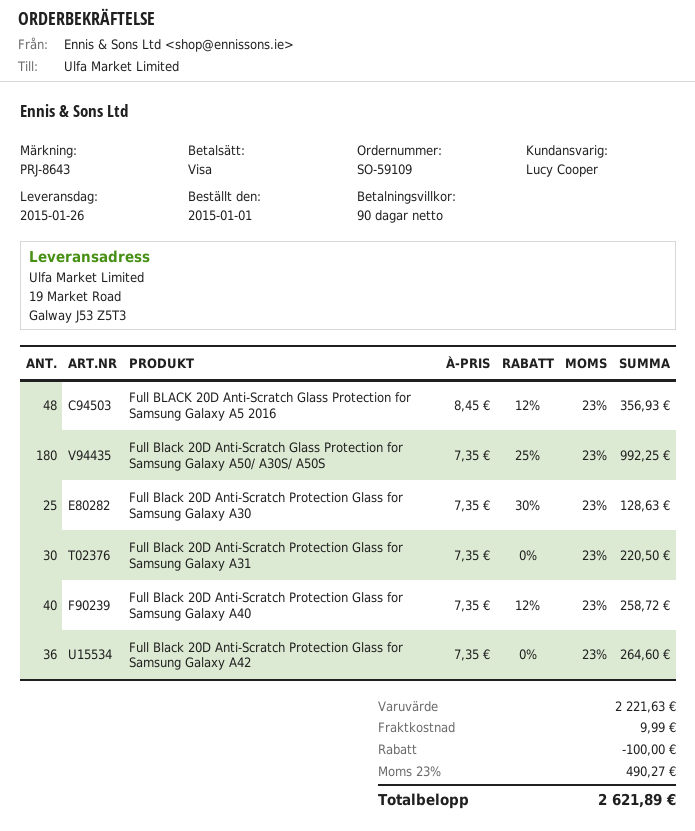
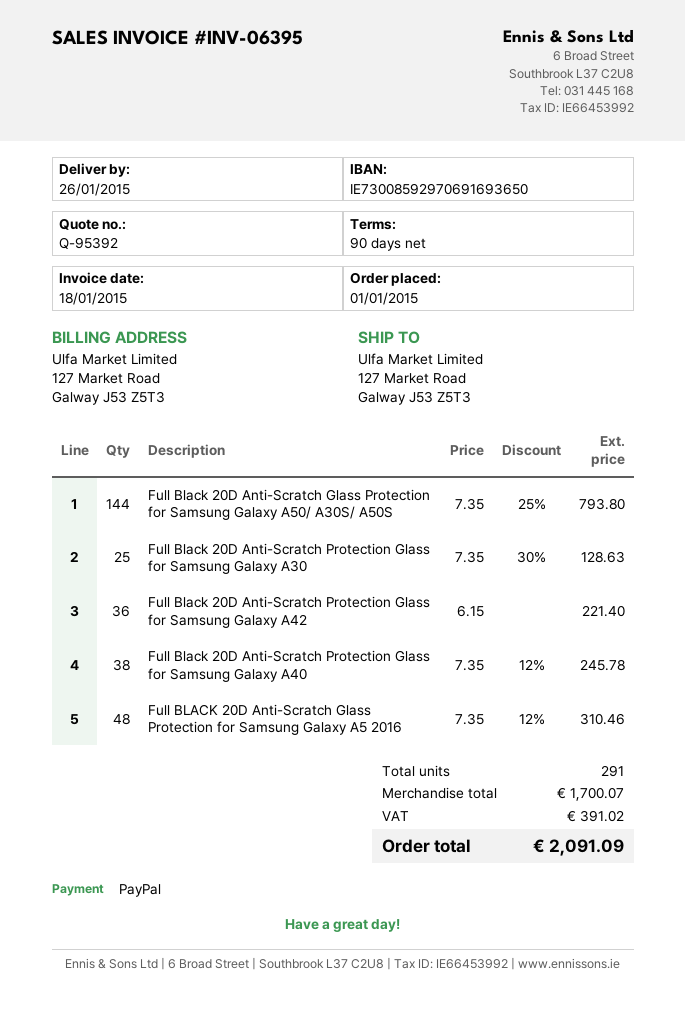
payment method: Visa -> PayPal
ship to: 19 Market Road, Galway J53 Z5T3 -> 127 Market Road, Galway J53 Z5T3
Full BLACK 20D Anti-Scratch Glass Protection for Samsung Galaxy A5 2016: 48 x 8.45 - 12% = 356.93 -> 48 x 7.35 - 12% = 310.46
Full Black 20D Anti-Scratch Glass Protection for Samsung Galaxy A50/ A30S/ A50S: 180 x 7.35 - 25% = 992.25 -> 144 x 7.35 - 25% = 793.80
Full Black 20D Anti-Scratch Protection Glass for Samsung Galaxy A31: 30 x 7.35 = 220.50 -> none
Full Black 20D Anti-Scratch Protection Glass for Samsung Galaxy A40: 40 x 7.35 - 12% = 258.72 -> 38 x 7.35 - 12% = 245.78
Full Black 20D Anti-Scratch Protection Glass for Samsung Galaxy A42: 36 x 7.35 = 264.60 -> 36 x 6.15 = 221.40
subtotal: 2221.63 -> 1700.07
discount: 100.00 -> none
shipping: 9.99 -> none
tax: 490.27 -> 391.02
total: 2621.89 -> 2091.09

